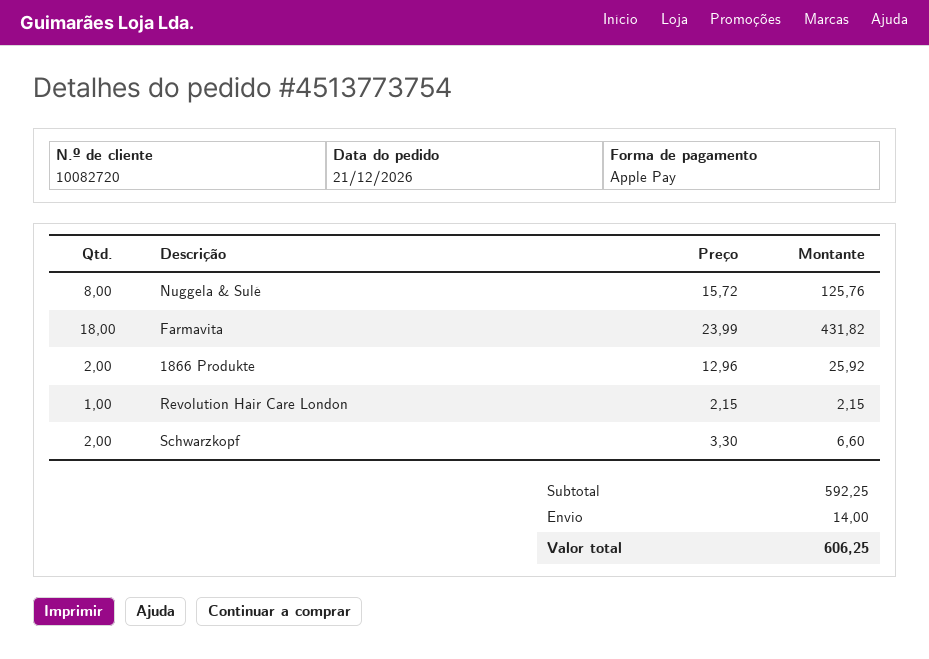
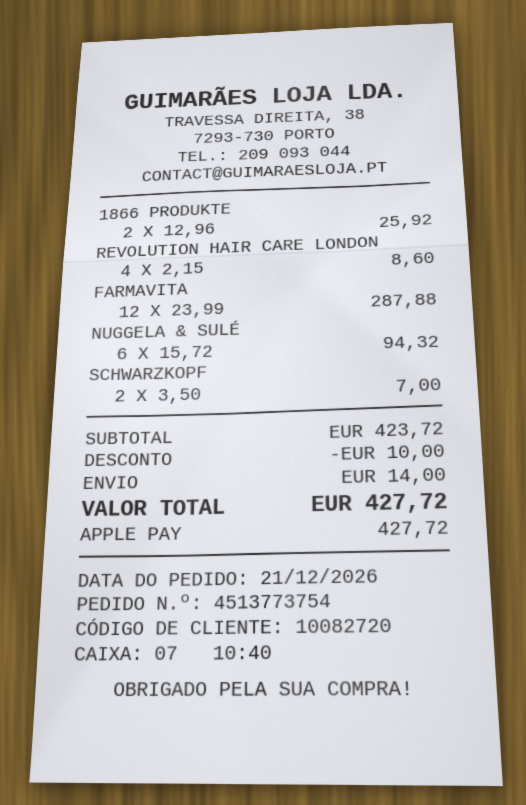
Nuggela & Sulé: 8 x 15.72 = 125.76 -> 6 x 15.72 = 94.32
Farmavita: 18 x 23.99 = 431.82 -> 12 x 23.99 = 287.88
Revolution Hair Care London: 1 x 2.15 = 2.15 -> 4 x 2.15 = 8.60
Schwarzkopf: 2 x 3.30 = 6.60 -> 2 x 3.50 = 7.00
subtotal: 592.25 -> 423.72
discount: none -> 10.00
total: 606.25 -> 427.72

